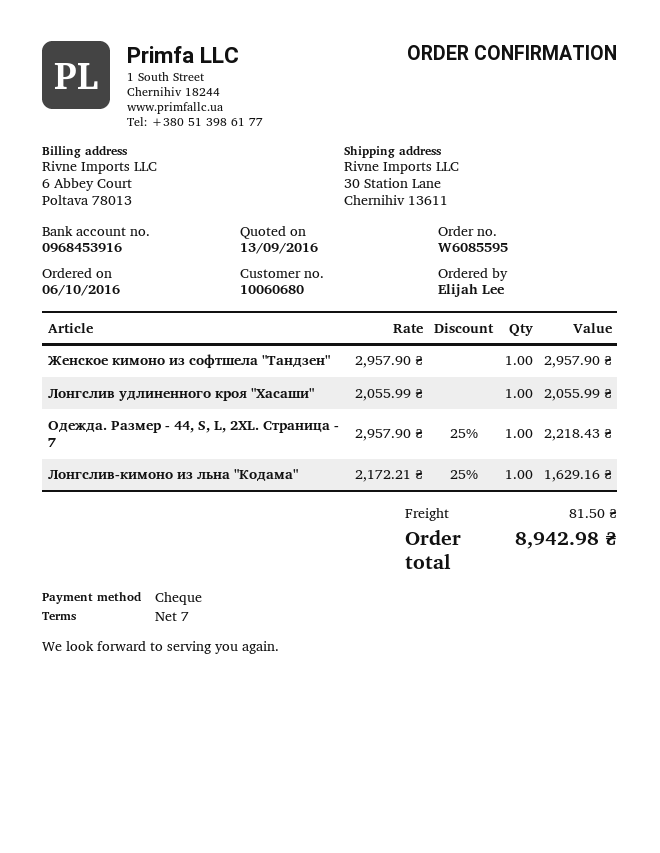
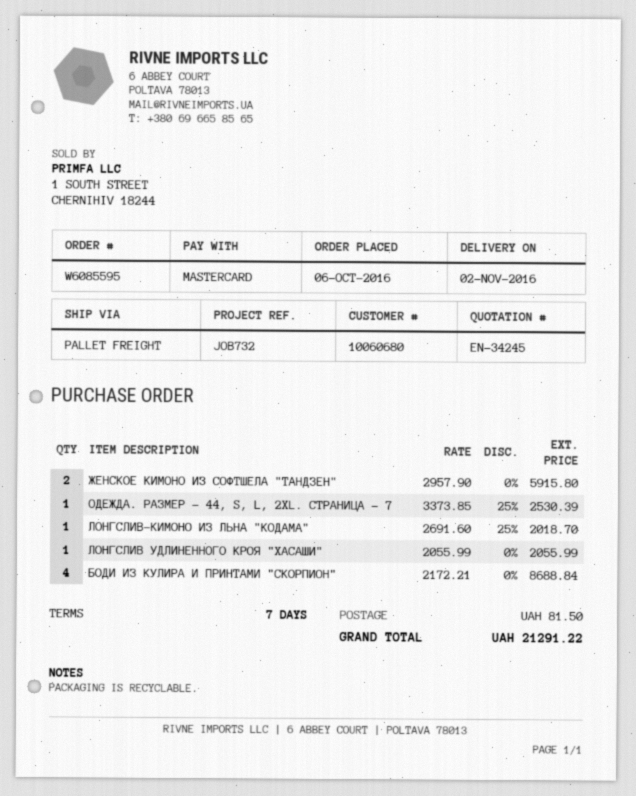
payment method: cheque -> Mastercard
Женское кимоно из софтшела "Тандзен": 1 x 2957.90 = 2957.90 -> 2 x 2957.90 = 5915.80
Одежда. Размер - 44, S, L, 2XL. Страница - 7: 1 x 2957.90 - 25% = 2218.43 -> 1 x 3373.85 - 25% = 2530.39
Лонгслив-кимоно из льна "Кодама": 1 x 2172.21 - 25% = 1629.16 -> 1 x 2691.60 - 25% = 2018.70
БОДИ ИЗ КУЛИРА И ПРИНТАМИ "СКОРПИОН": none -> 4 x 2172.21 = 8688.84
total: 8942.98 -> 21291.22

